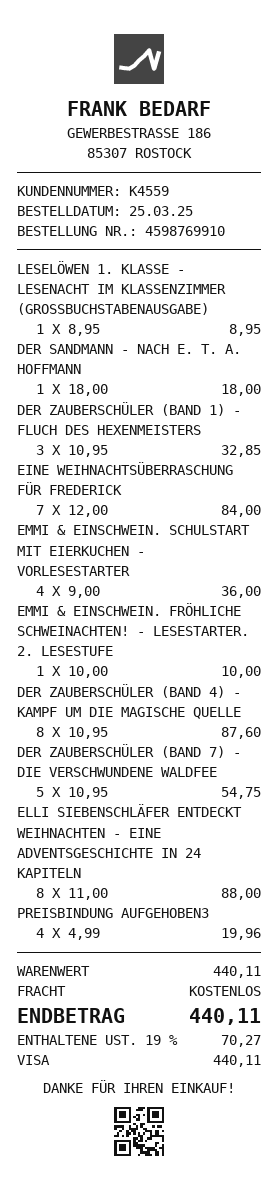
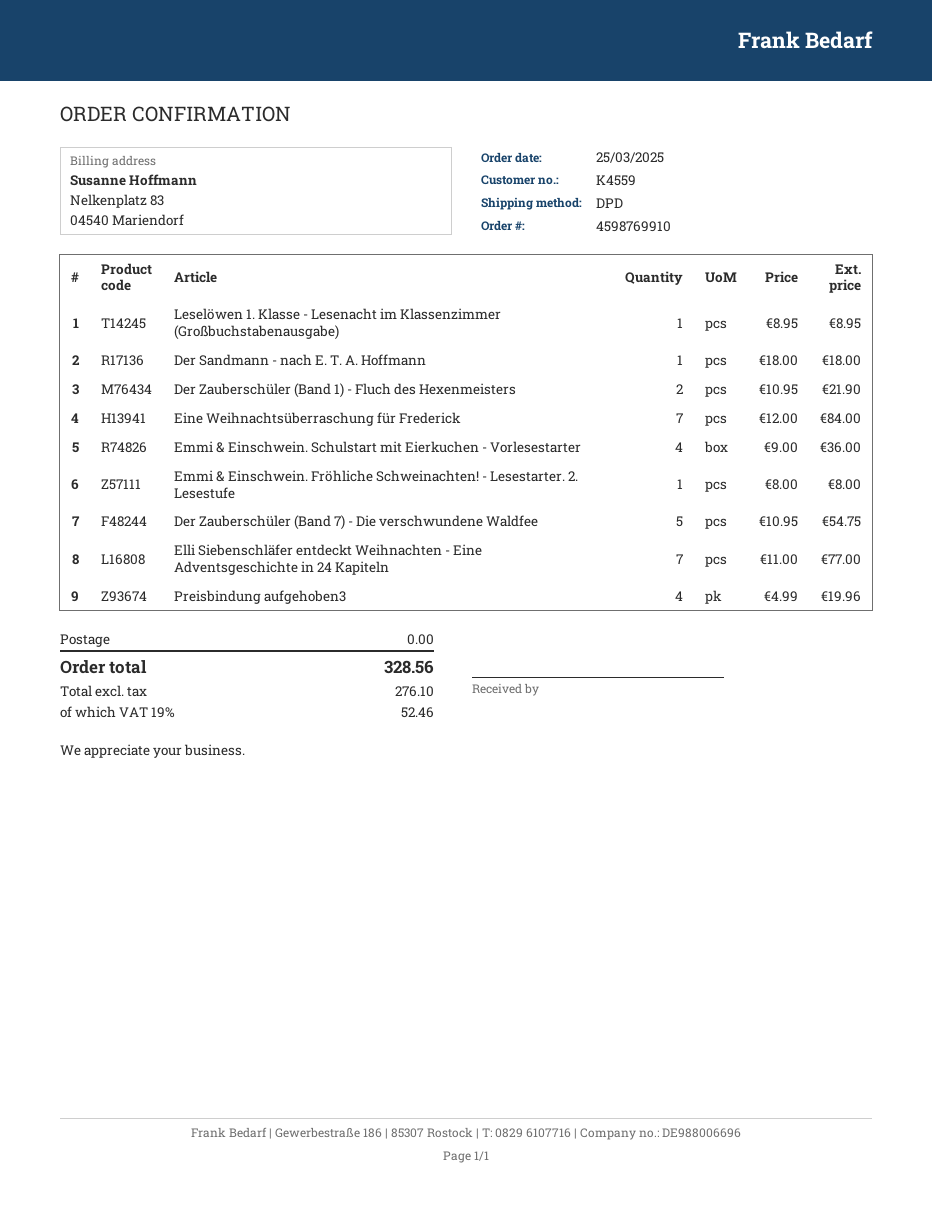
DER ZAUBERSCHÜLER (BAND 1) - FLUCH DES HEXENMEISTERS: 3 x 10.95 = 32.85 -> 2 x 10.95 = 21.90
EMMI & EINSCHWEIN. FRÖHLICHE SCHWEINACHTEN! - LESESTARTER. 2. LESESTUFE: 1 x 10.00 = 10.00 -> 1 x 8.00 = 8.00
DER ZAUBERSCHÜLER (BAND 4) - KAMPF UM DIE MAGISCHE QUELLE: 8 x 10.95 = 87.60 -> none
ELLI SIEBENSCHLÄFER ENTDECKT WEIHNACHTEN - EINE ADVENTSGESCHICHTE IN 24 KAPITELN: 8 x 11.00 = 88.00 -> 7 x 11.00 = 77.00
tax: 19% = 70.27 -> 19% = 52.46
total: 440.11 -> 328.56

